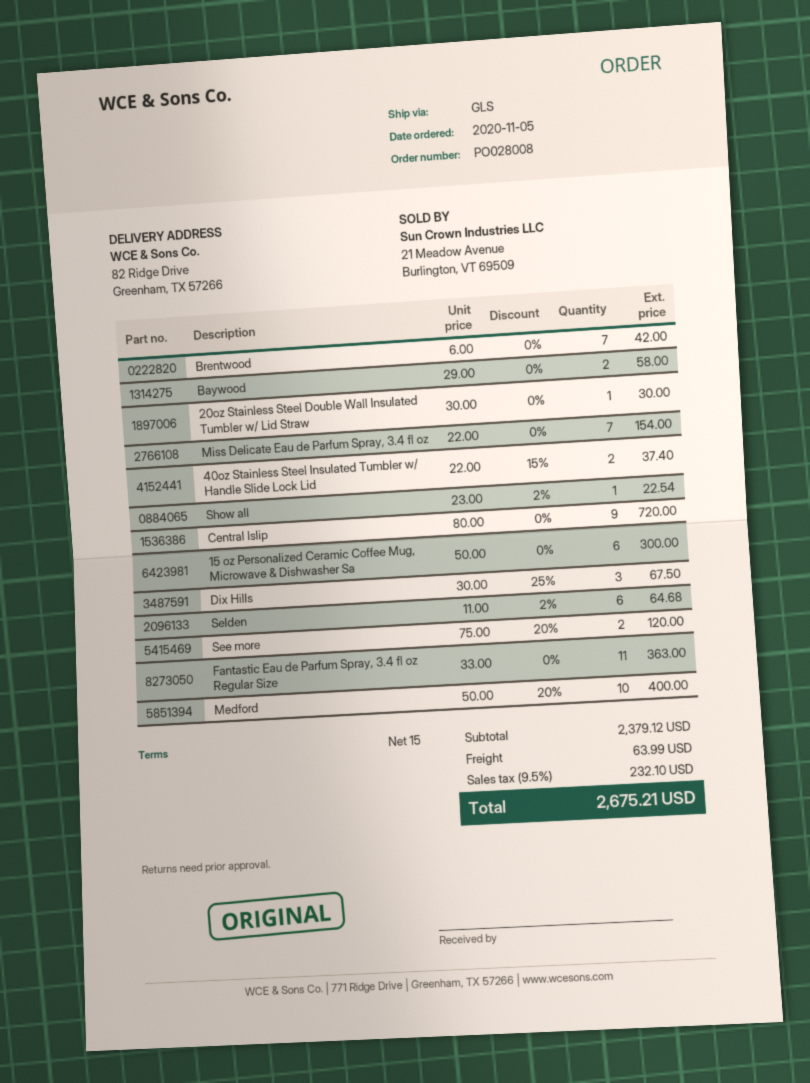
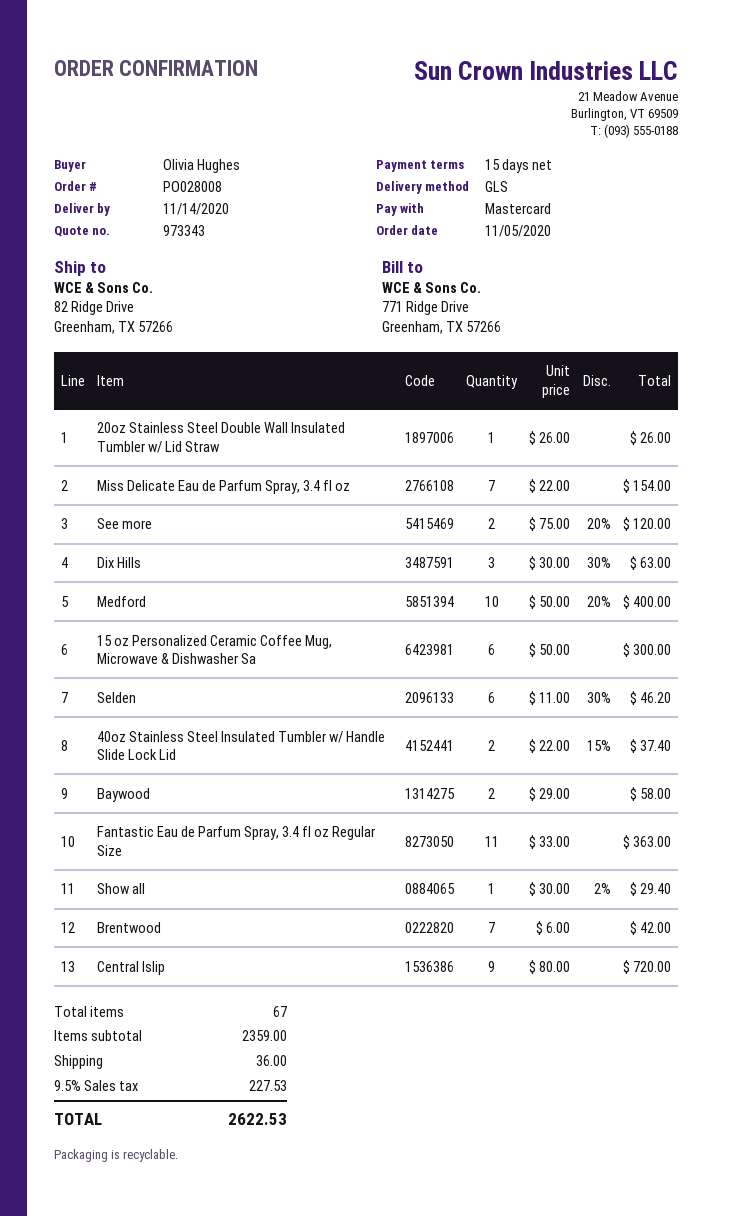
20oz Stainless Steel Double Wall Insulated Tumbler w/ Lid Straw: 1 x 30.00 = 30.00 -> 1 x 26.00 = 26.00
Show all: 1 x 23.00 - 2% = 22.54 -> 1 x 30.00 - 2% = 29.40
Dix Hills: 3 x 30.00 - 25% = 67.50 -> 3 x 30.00 - 30% = 63.00
Selden: 6 x 11.00 - 2% = 64.68 -> 6 x 11.00 - 30% = 46.20
subtotal: 2379.12 -> 2359.00
shipping: 63.99 -> 36.00
tax: 9.5% = 232.10 -> 9.5% = 227.53
total: 2675.21 -> 2622.53

